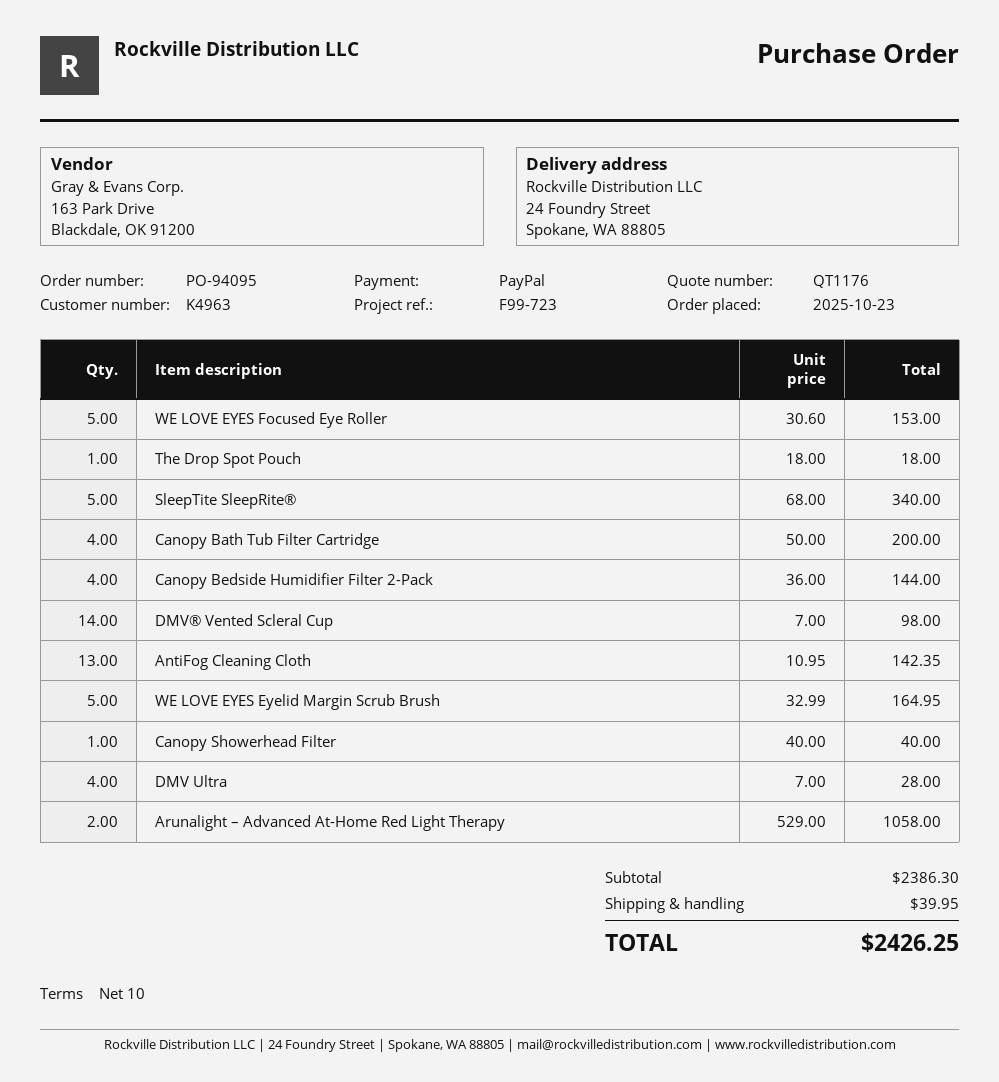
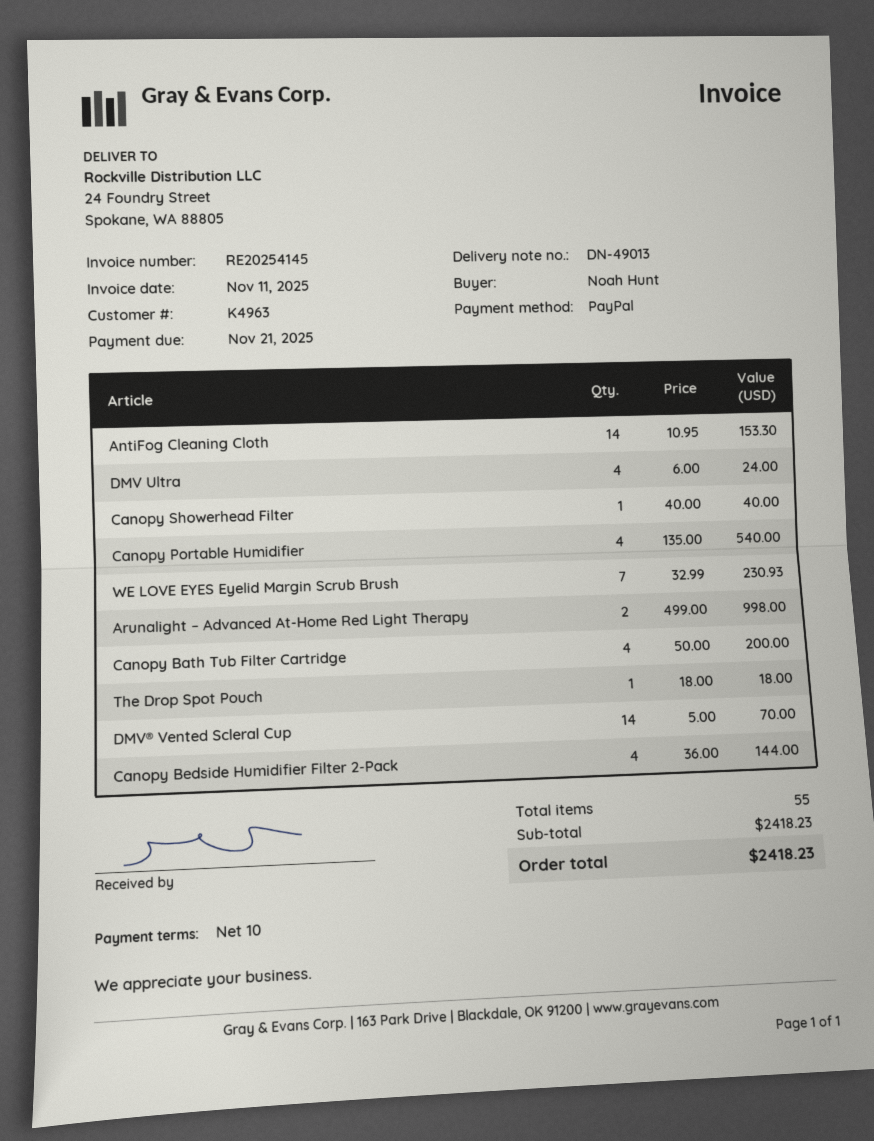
WE LOVE EYES Focused Eye Roller: 5 x 30.60 = 153.00 -> none
SleepTite SleepRite®: 5 x 68.00 = 340.00 -> none
DMV® Vented Scleral Cup: 14 x 7.00 = 98.00 -> 14 x 5.00 = 70.00
AntiFog Cleaning Cloth: 13 x 10.95 = 142.35 -> 14 x 10.95 = 153.30
WE LOVE EYES Eyelid Margin Scrub Brush: 5 x 32.99 = 164.95 -> 7 x 32.99 = 230.93
DMV Ultra: 4 x 7.00 = 28.00 -> 4 x 6.00 = 24.00
Arunalight – Advanced At-Home Red Light Therapy: 2 x 529.00 = 1058.00 -> 2 x 499.00 = 998.00
Canopy Portable Humidifier: none -> 4 x 135.00 = 540.00
subtotal: 2386.30 -> 2418.23
shipping: 39.95 -> none
total: 2426.25 -> 2418.23

